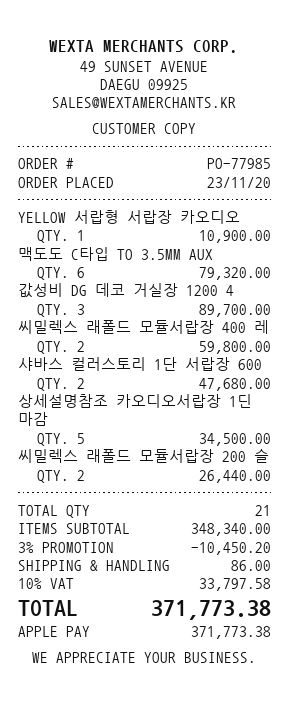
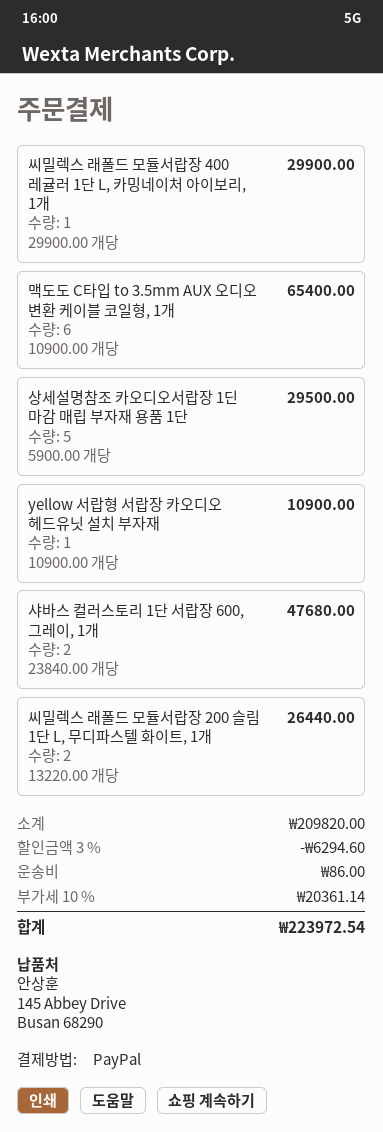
payment method: Apple Pay -> PayPal
맥도도 C타입 TO 3.5MM AUX: 6 for 79320.00 -> 6 for 65400.00
값성비 DG 데코 거실장 1200 4: 3 for 89700.00 -> none
씨밀렉스 래폴드 모듈서랍장 400 레: 2 for 59800.00 -> 1 for 29900.00
상세설명참조 카오디오서랍장 1딘 마감: 5 for 34500.00 -> 5 for 29500.00
subtotal: 348340.00 -> 209820.00
discount: 3% = 10450.20 -> 3% = 6294.60
tax: 10% = 33797.58 -> 10% = 20361.14
total: 371773.38 -> 223972.54

